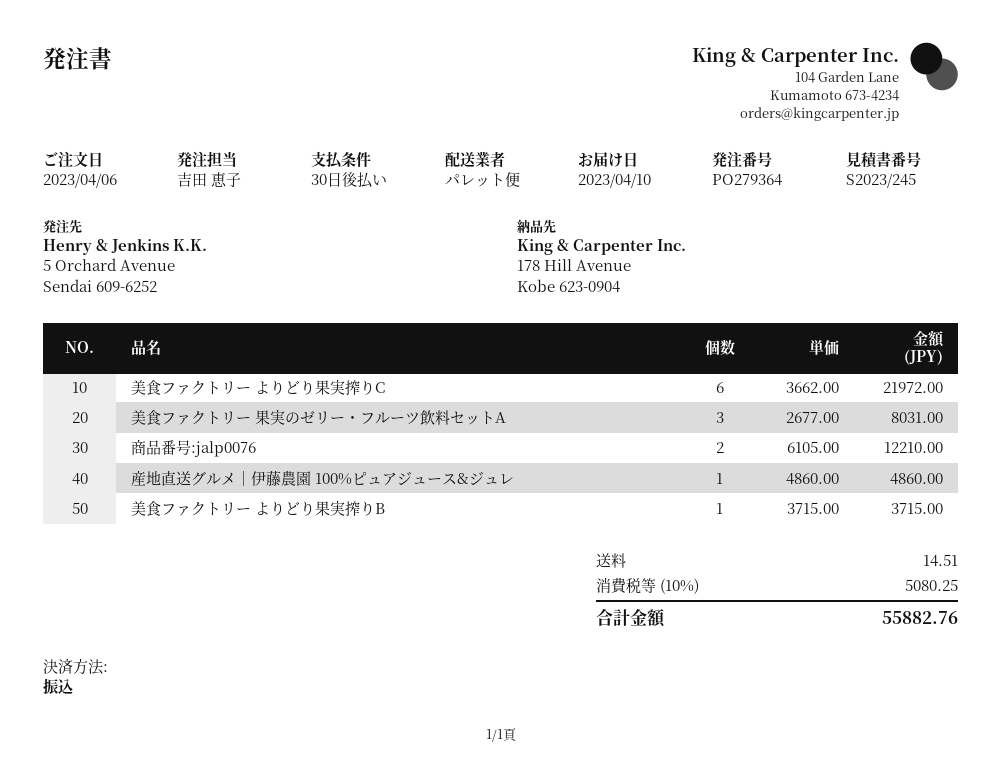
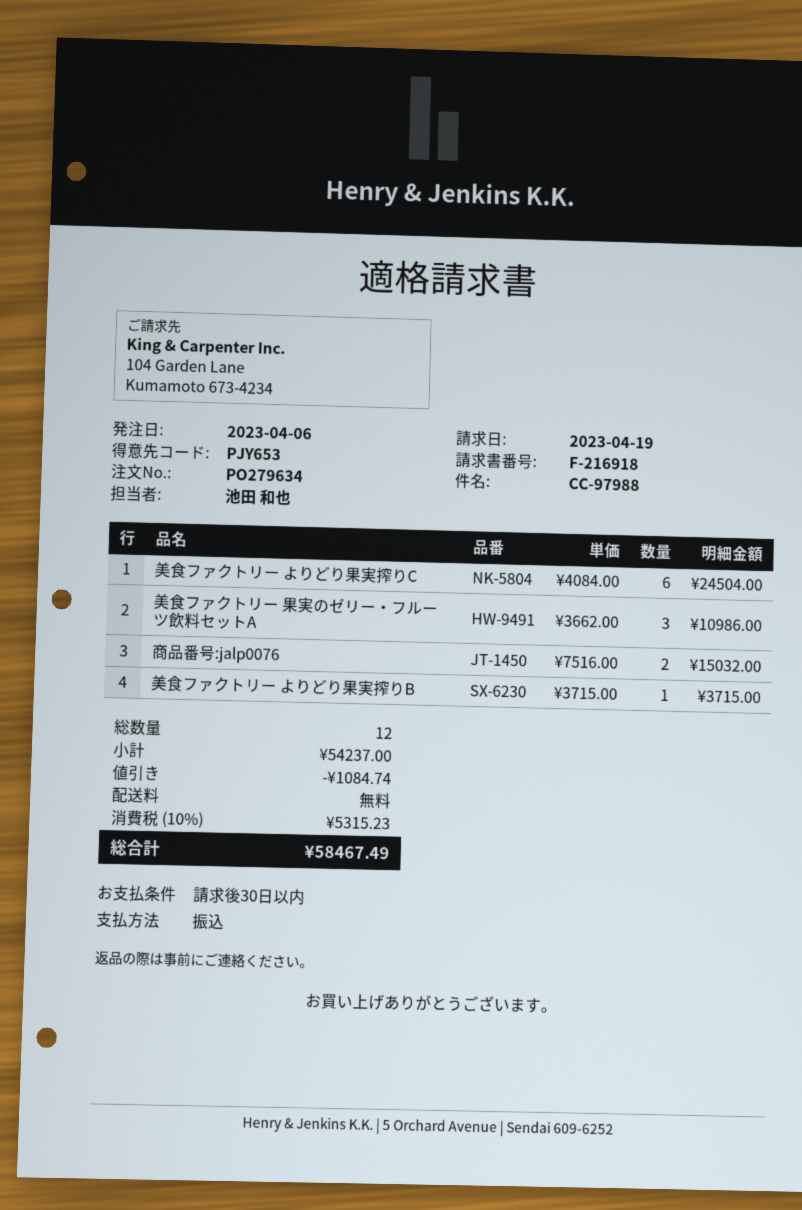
order number: PO279364 -> PO279634
美食ファクトリー よりどり果実搾りC: 6 x 3662.00 = 21972.00 -> 6 x 4084.00 = 24504.00
美食ファクトリー 果実のゼリー・フルーツ飲料セットA: 3 x 2677.00 = 8031.00 -> 3 x 3662.00 = 10986.00
商品番号:jalp0076: 2 x 6105.00 = 12210.00 -> 2 x 7516.00 = 15032.00
産地直送グルメ│伊藤農園 100%ピュアジュース&ジュレ: 1 x 4860.00 = 4860.00 -> none
discount: none -> 1084.74
shipping: 14.51 -> 0.00
tax: 10% = 5080.25 -> 10% = 5315.23
total: 55882.76 -> 58467.49

